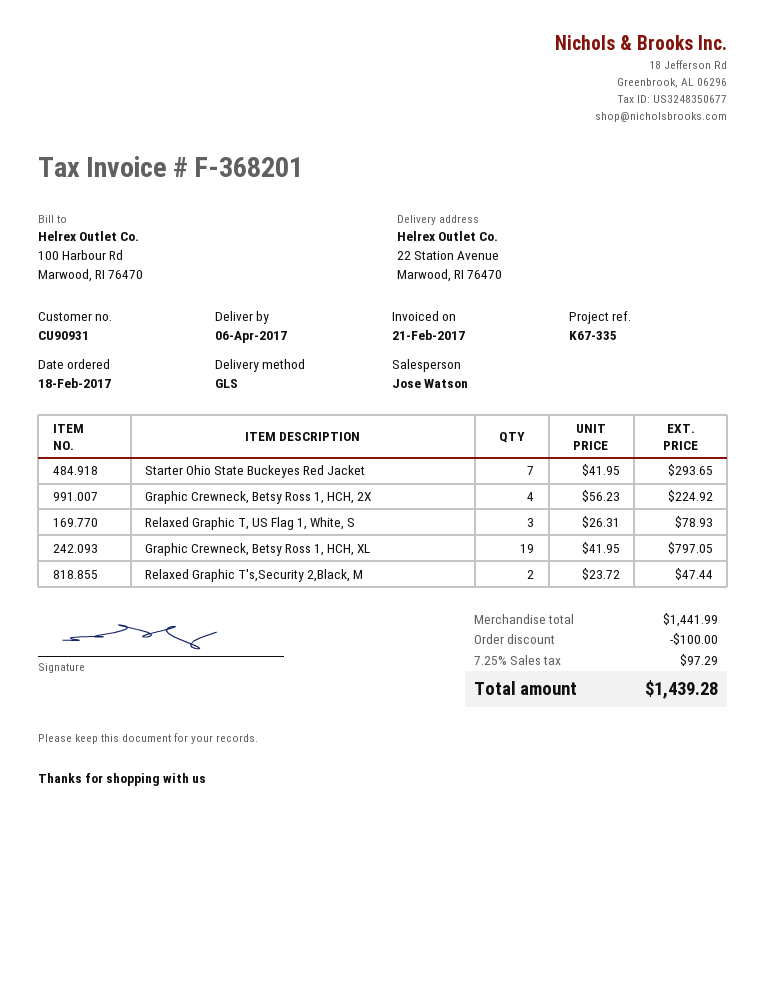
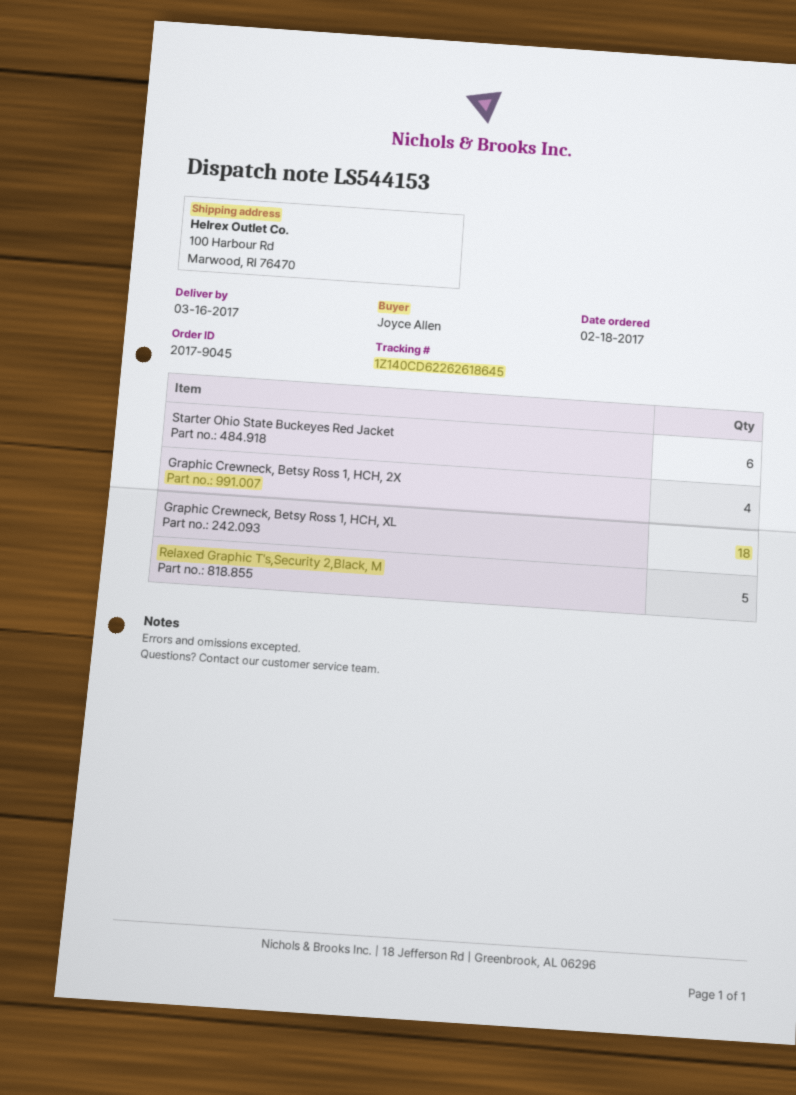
delivery date: 2017-04-06 -> 2017-03-16
ship to: 22 Station Avenue, Marwood, RI 76470 -> 100 Harbour Rd, Marwood, RI 76470
Starter Ohio State Buckeyes Red Jacket: 7 -> 6
Relaxed Graphic T, US Flag 1, White, S: 3 -> none
Graphic Crewneck, Betsy Ross 1, HCH, XL: 19 -> 18
Relaxed Graphic T's,Security 2,Black, M: 2 -> 5

